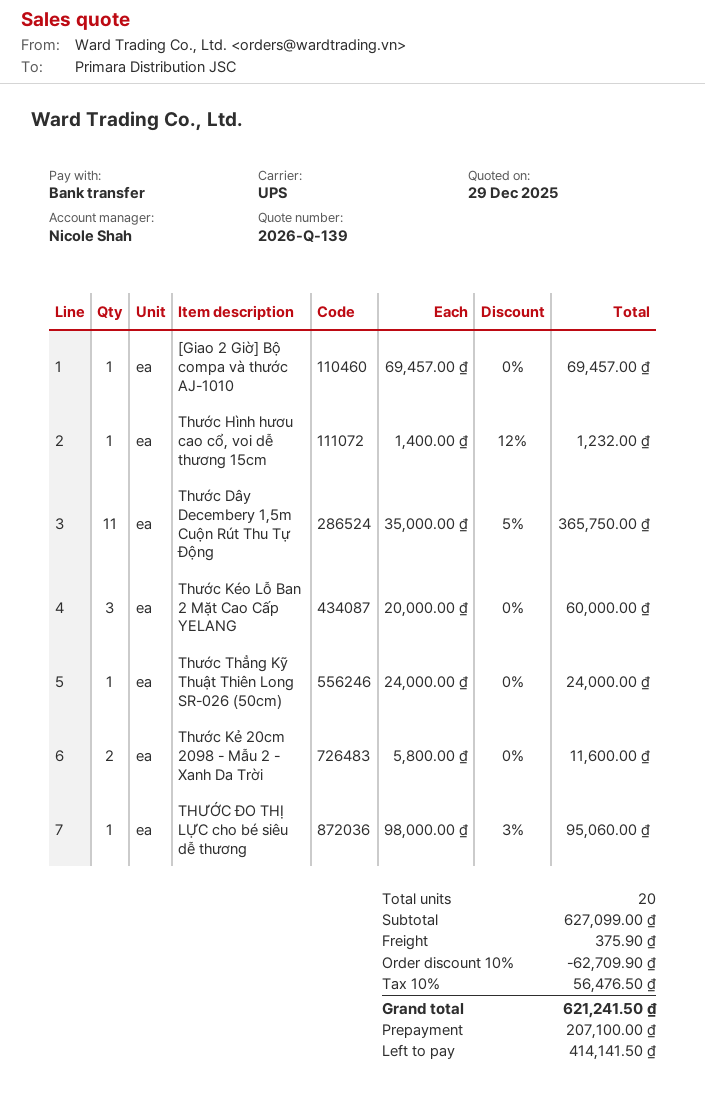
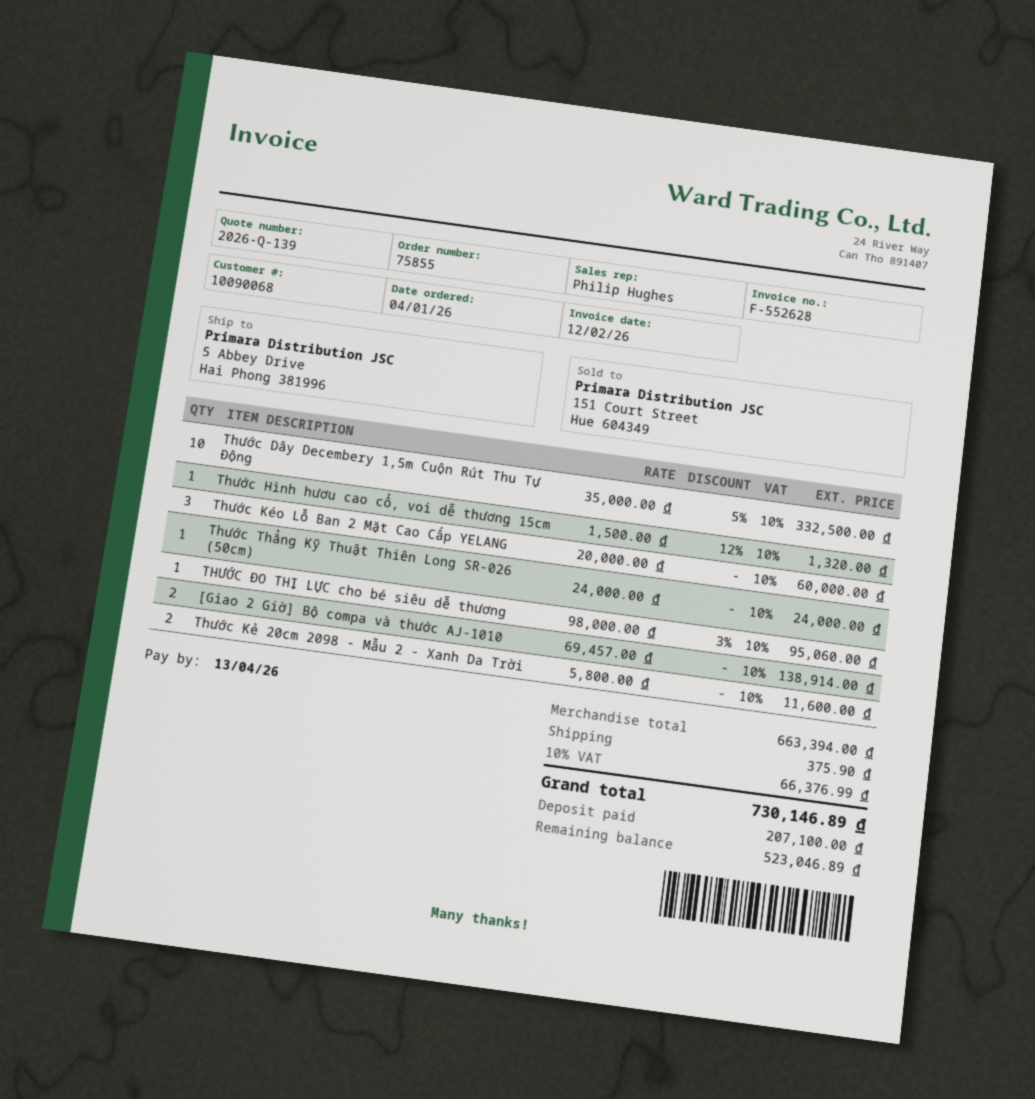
sales rep: Nicole Shah -> Philip Hughes
[Giao 2 Giờ] Bộ compa và thước AJ-1010: 1 x 69457.00 = 69457.00 -> 2 x 69457.00 = 138914.00
Thước Hình hươu cao cổ, voi dễ thương 15cm: 1 x 1400.00 - 12% = 1232.00 -> 1 x 1500.00 - 12% = 1320.00
Thước Dây Decembery 1,5m Cuộn Rút Thu Tự Động: 11 x 35000.00 - 5% = 365750.00 -> 10 x 35000.00 - 5% = 332500.00
subtotal: 627099.00 -> 663394.00
discount: 10% = 62709.90 -> none
tax: 10% = 56476.50 -> 10% = 66376.99
total: 621241.50 -> 730146.89
balance: 414141.50 -> 523046.89

